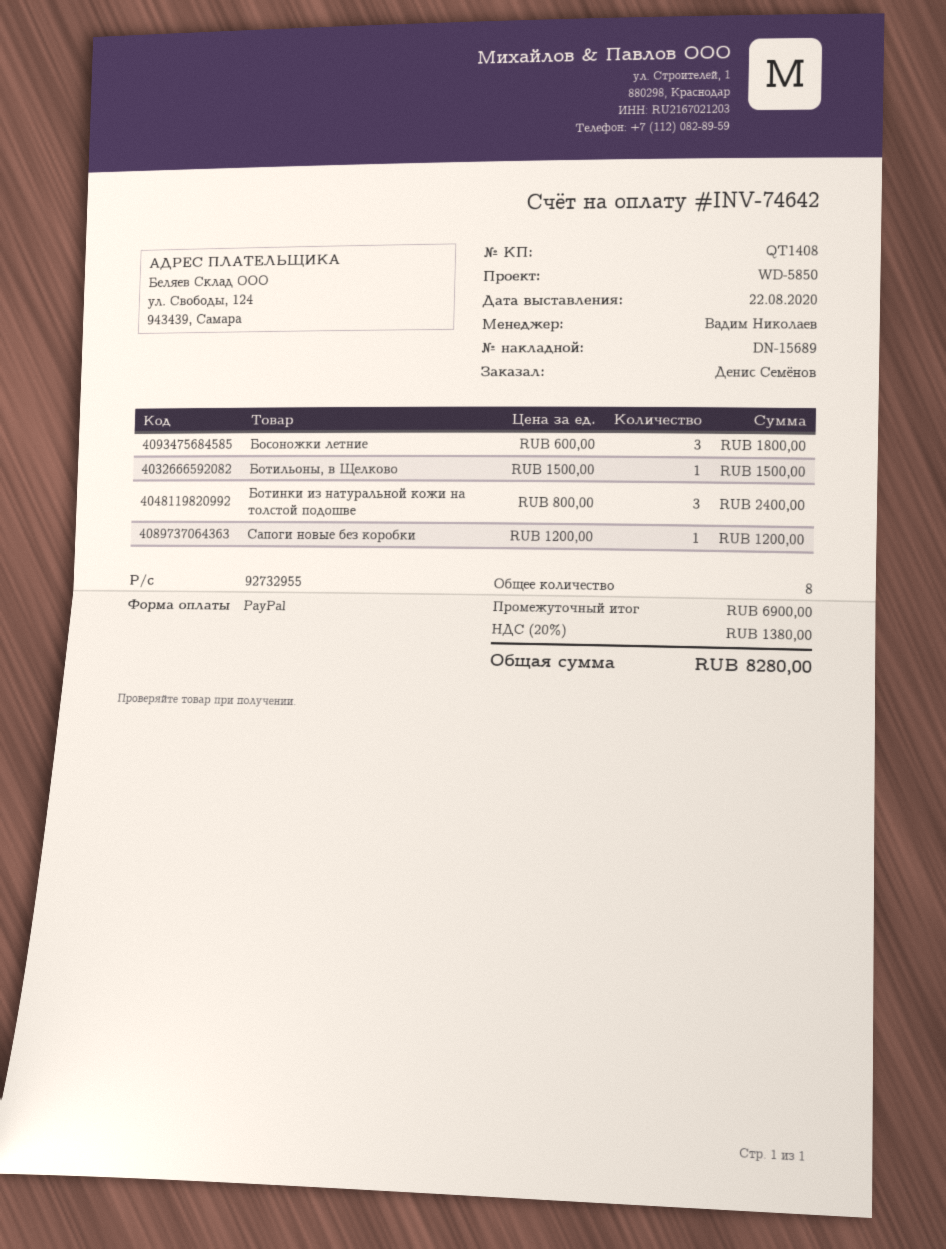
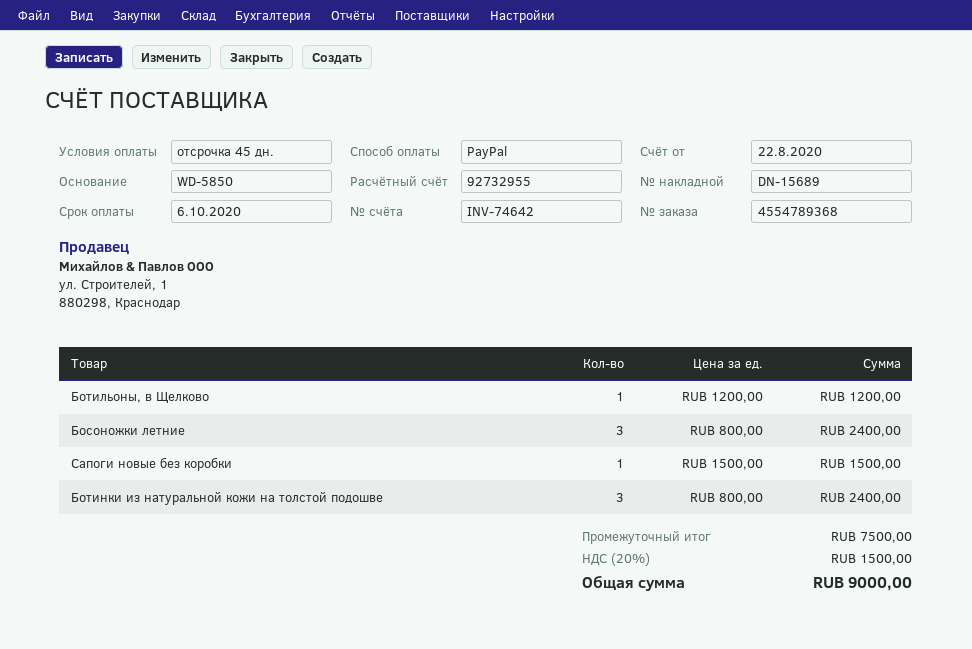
Босоножки летние: 3 x 600.00 = 1800.00 -> 3 x 800.00 = 2400.00
Ботильоны, в Щелково: 1 x 1500.00 = 1500.00 -> 1 x 1200.00 = 1200.00
Сапоги новые без коробки: 1 x 1200.00 = 1200.00 -> 1 x 1500.00 = 1500.00
subtotal: 6900.00 -> 7500.00
tax: 20% = 1380.00 -> 20% = 1500.00
total: 8280.00 -> 9000.00

